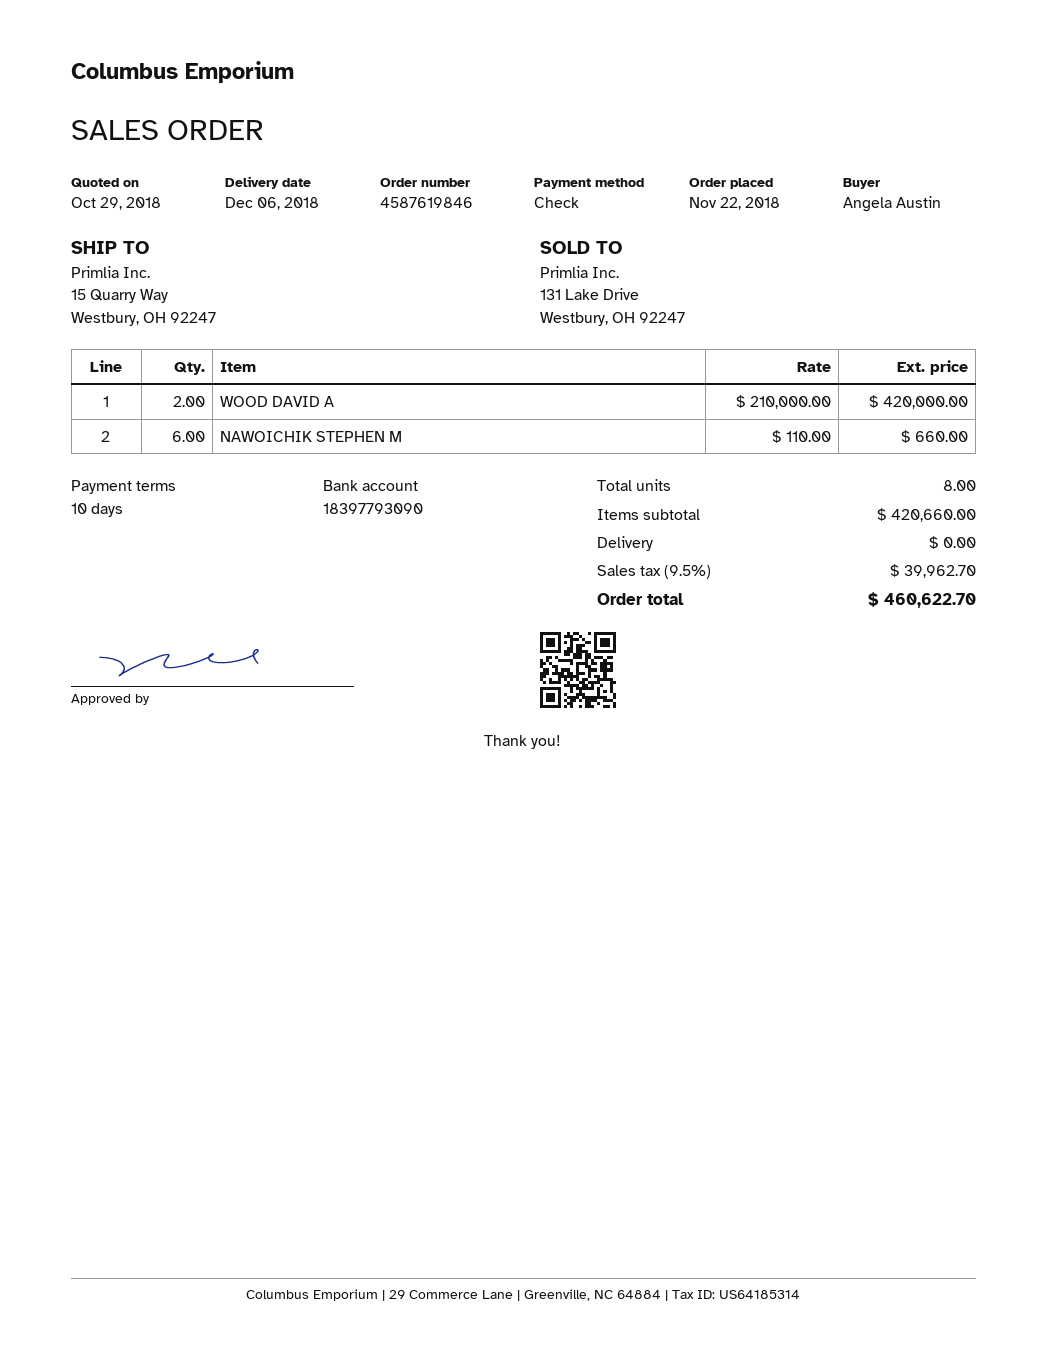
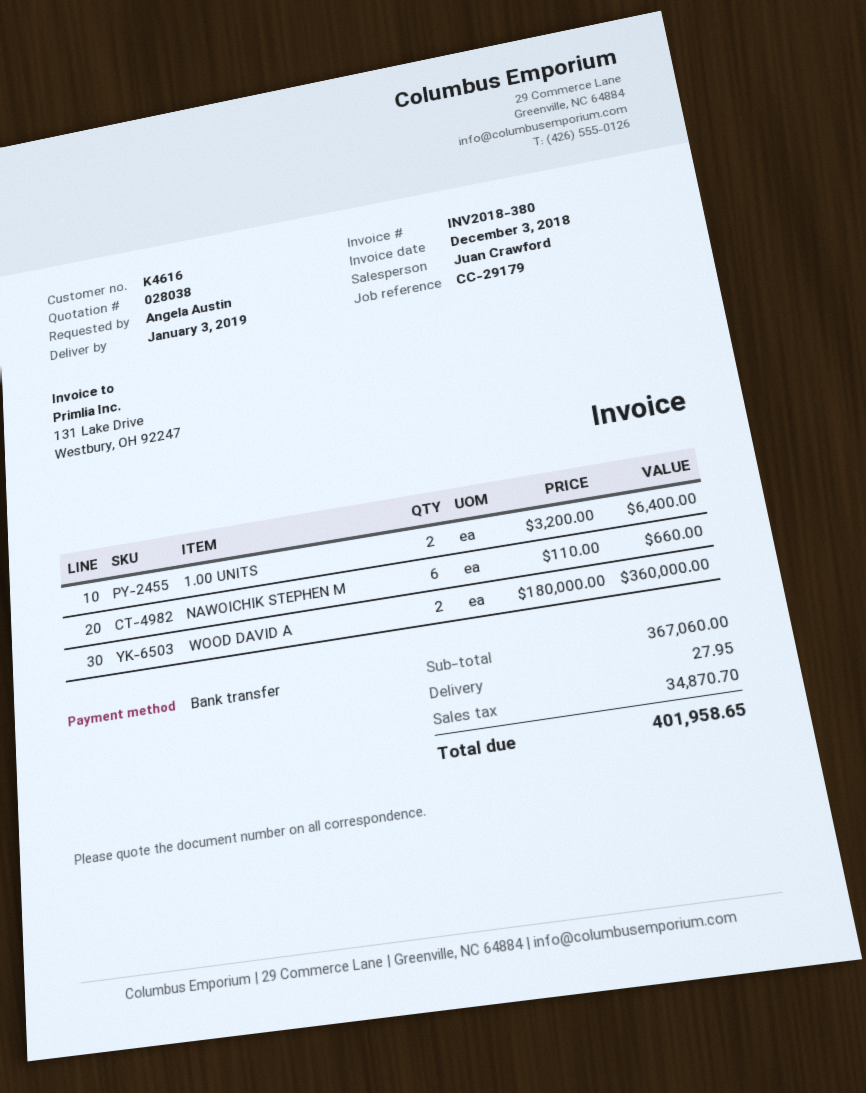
delivery date: 2018-12-06 -> 2019-01-03
payment method: cheque -> bank transfer
WOOD DAVID A: 2 x 210000.00 = 420000.00 -> 2 x 180000.00 = 360000.00
1.00 UNITS: none -> 2 x 3200.00 = 6400.00
subtotal: 420660.00 -> 367060.00
shipping: 0.00 -> 27.95
tax: 39962.70 -> 34870.70
total: 460622.70 -> 401958.65

